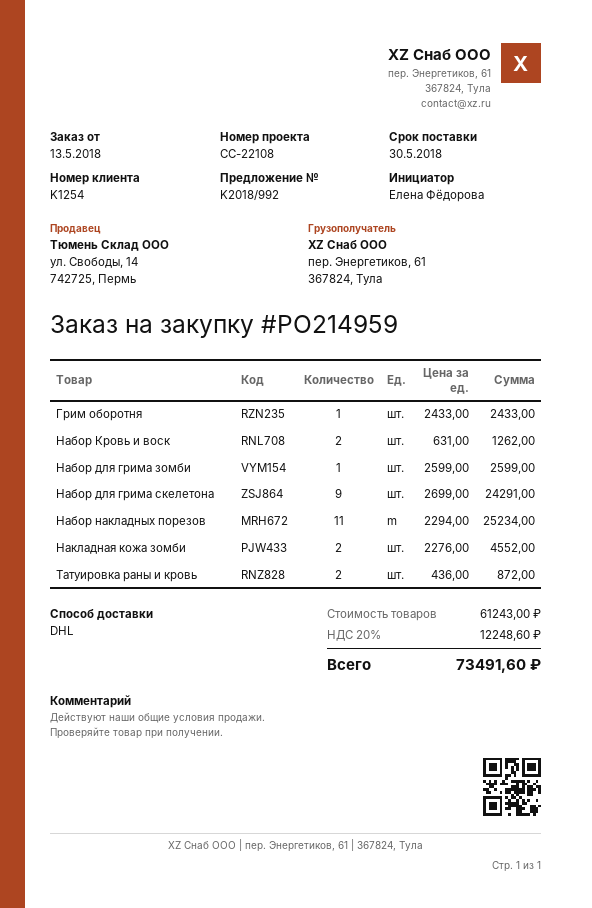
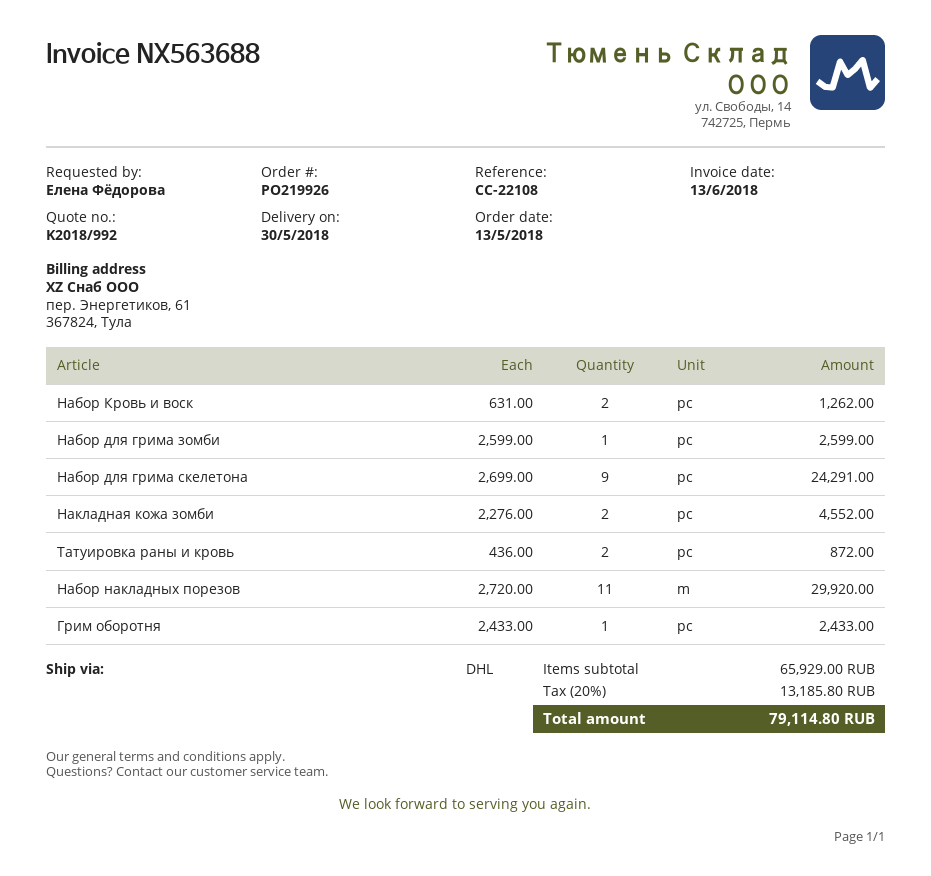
order number: PO214959 -> PO219926
Набор накладных порезов: 11 x 2294.00 = 25234.00 -> 11 x 2720.00 = 29920.00
subtotal: 61243.00 -> 65929.00
tax: 20% = 12248.60 -> 20% = 13185.80
total: 73491.60 -> 79114.80

